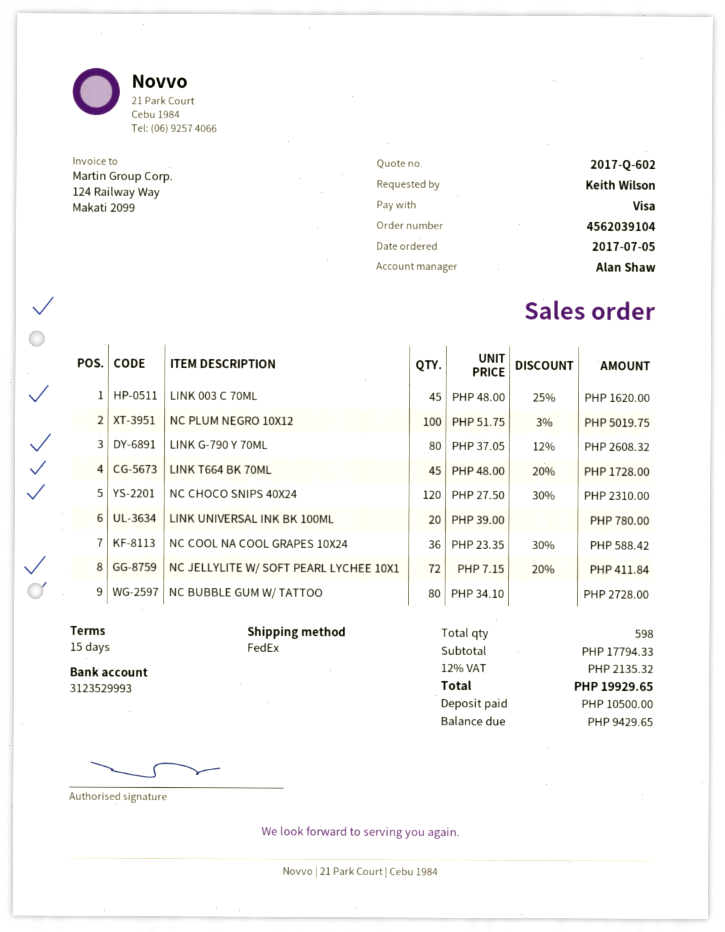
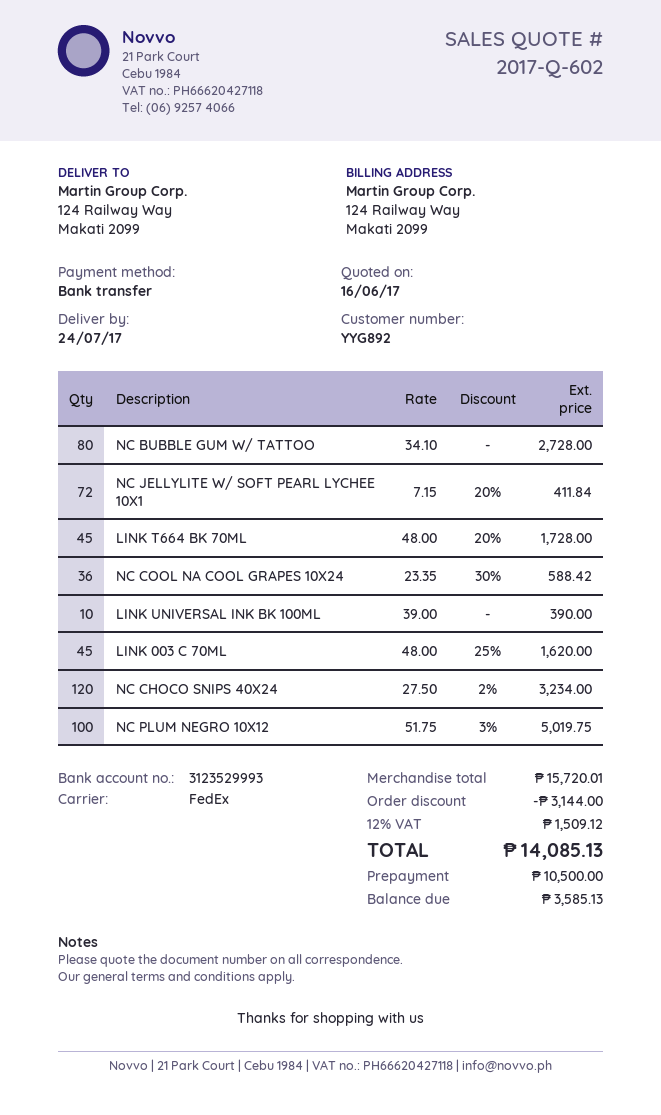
payment method: Visa -> bank transfer
LINK G-790 Y 70ML: 80 x 37.05 - 12% = 2608.32 -> none
NC CHOCO SNIPS 40X24: 120 x 27.50 - 30% = 2310.00 -> 120 x 27.50 - 2% = 3234.00
LINK UNIVERSAL INK BK 100ML: 20 x 39.00 = 780.00 -> 10 x 39.00 = 390.00
subtotal: 17794.33 -> 15720.01
discount: none -> 3144.00
tax: 12% = 2135.32 -> 12% = 1509.12
total: 19929.65 -> 14085.13
balance: 9429.65 -> 3585.13

